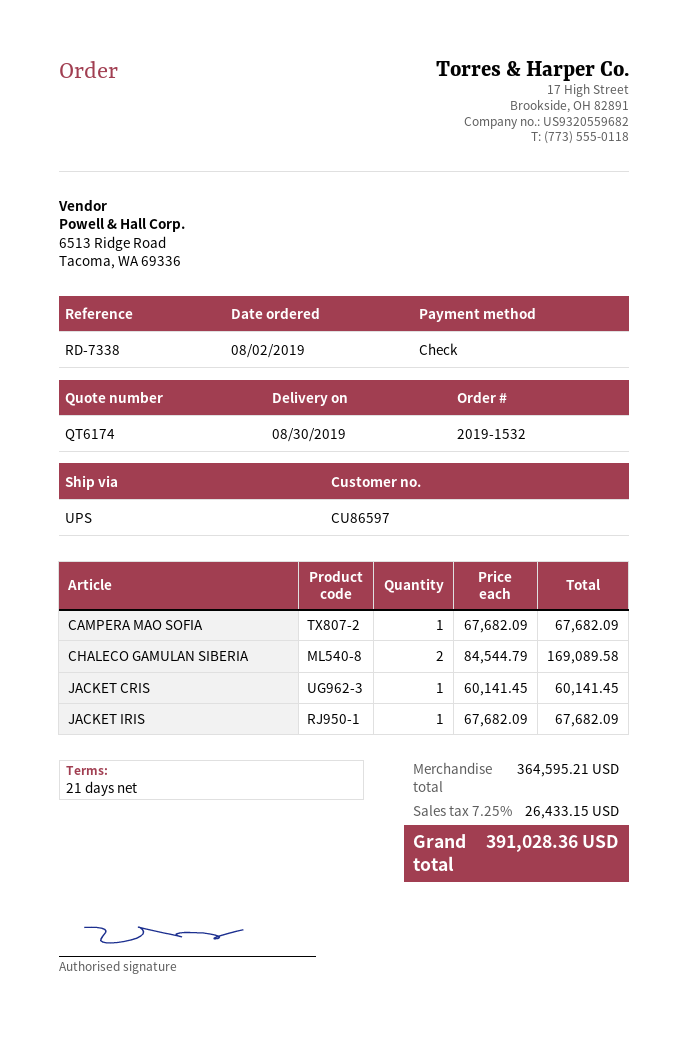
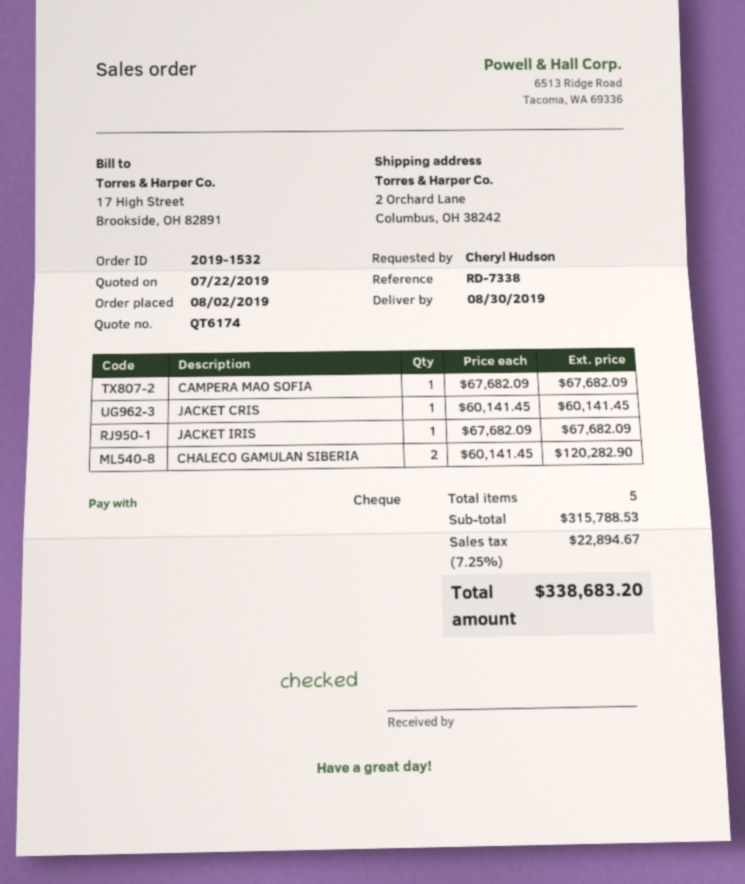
CHALECO GAMULAN SIBERIA: 2 x 84544.79 = 169089.58 -> 2 x 60141.45 = 120282.90
subtotal: 364595.21 -> 315788.53
tax: 7.25% = 26433.15 -> 7.25% = 22894.67
total: 391028.36 -> 338683.20

